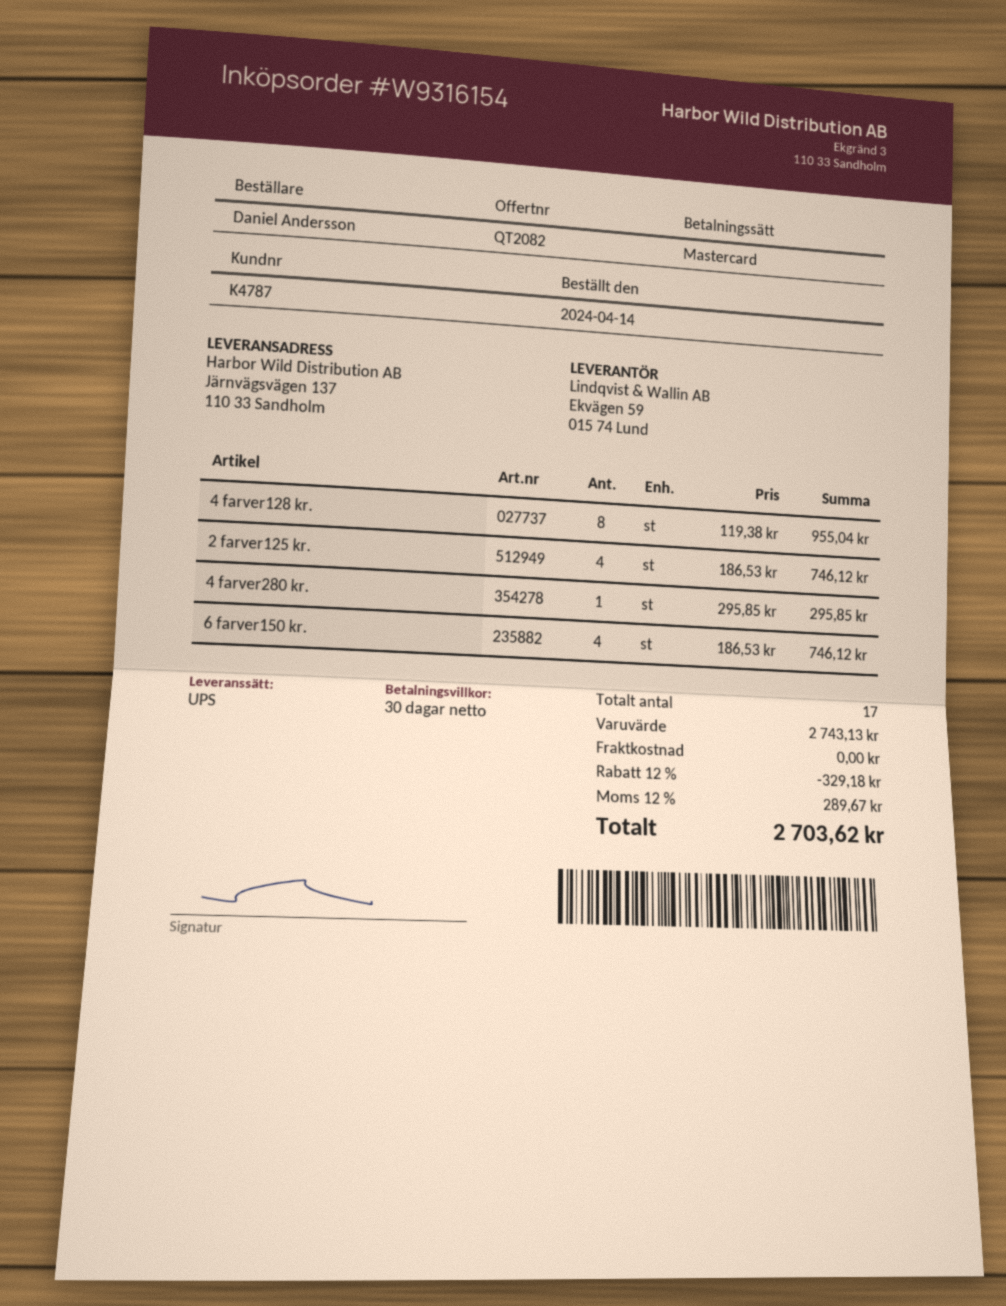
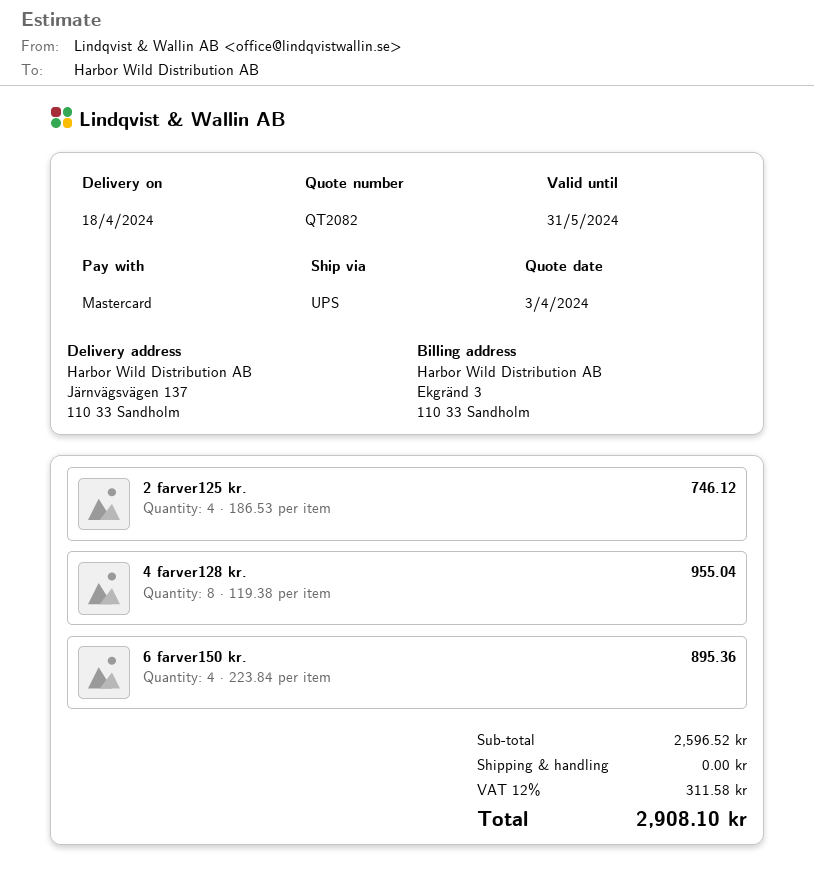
4 farver280 kr.: 1 x 295.85 = 295.85 -> none
6 farver150 kr.: 4 x 186.53 = 746.12 -> 4 x 223.84 = 895.36
subtotal: 2743.13 -> 2596.52
discount: 12% = 329.18 -> none
tax: 12% = 289.67 -> 12% = 311.58
total: 2703.62 -> 2908.10

